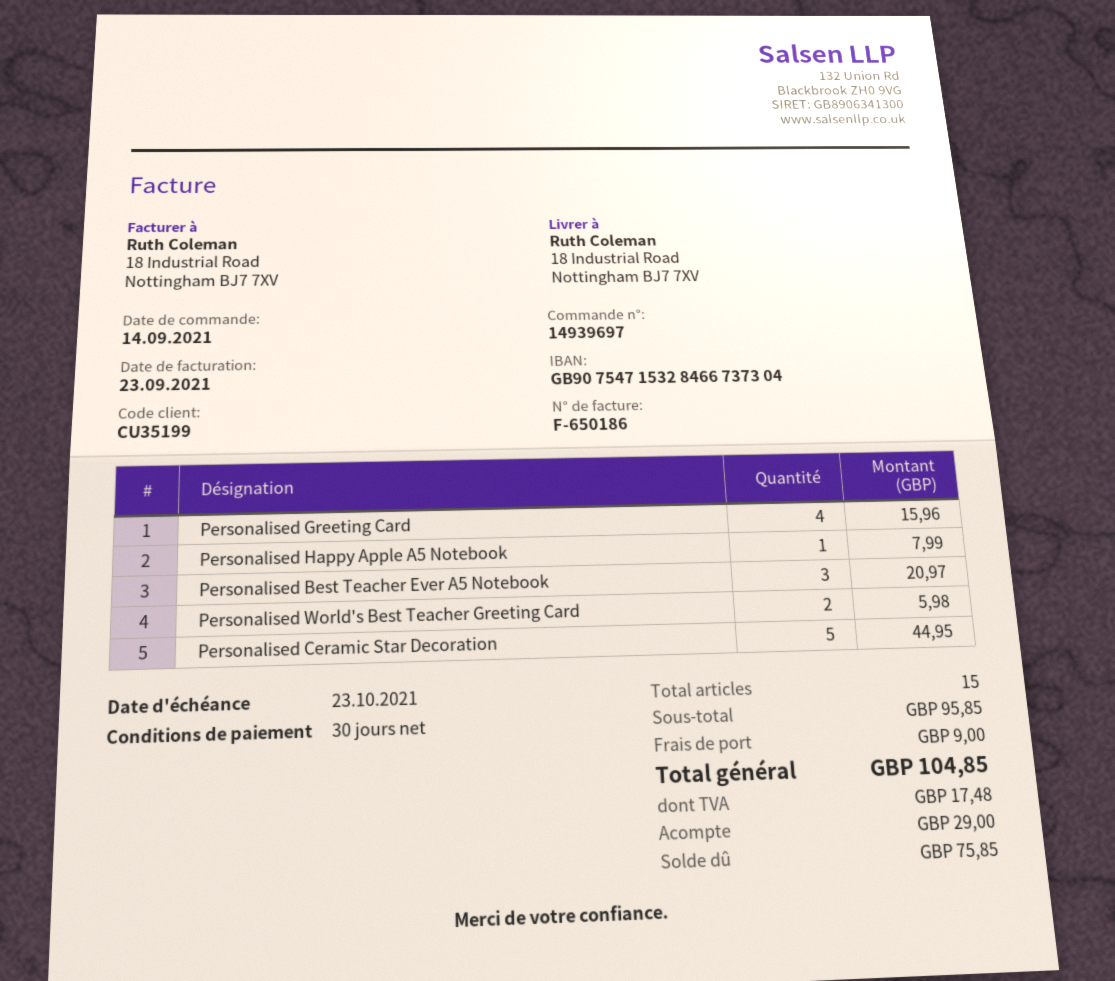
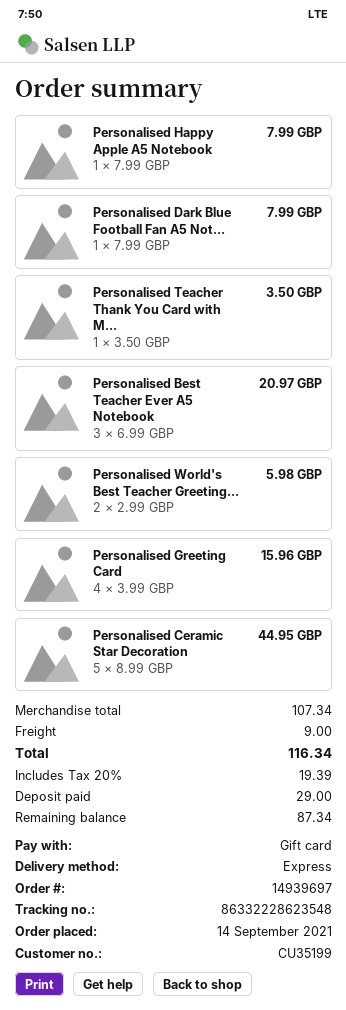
Personalised Dark Blue Football Fan A5 Not...: none -> 1 for 7.99
Personalised Teacher Thank You Card with M...: none -> 1 for 3.50
subtotal: 95.85 -> 107.34
tax: 17.48 -> 19.39
total: 104.85 -> 116.34
balance: 75.85 -> 87.34

